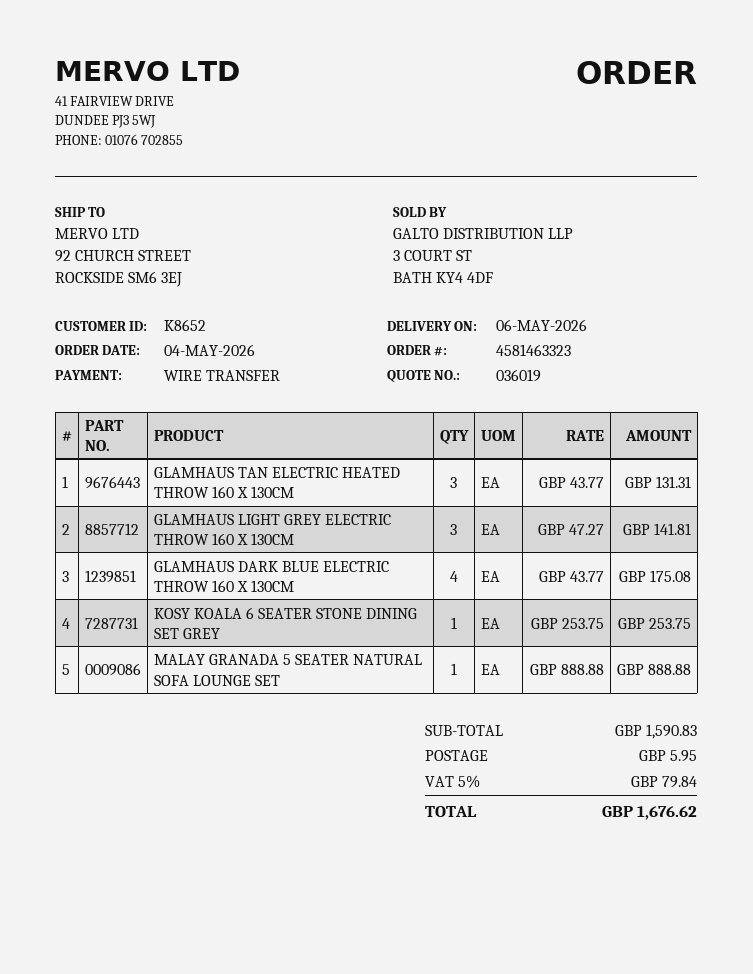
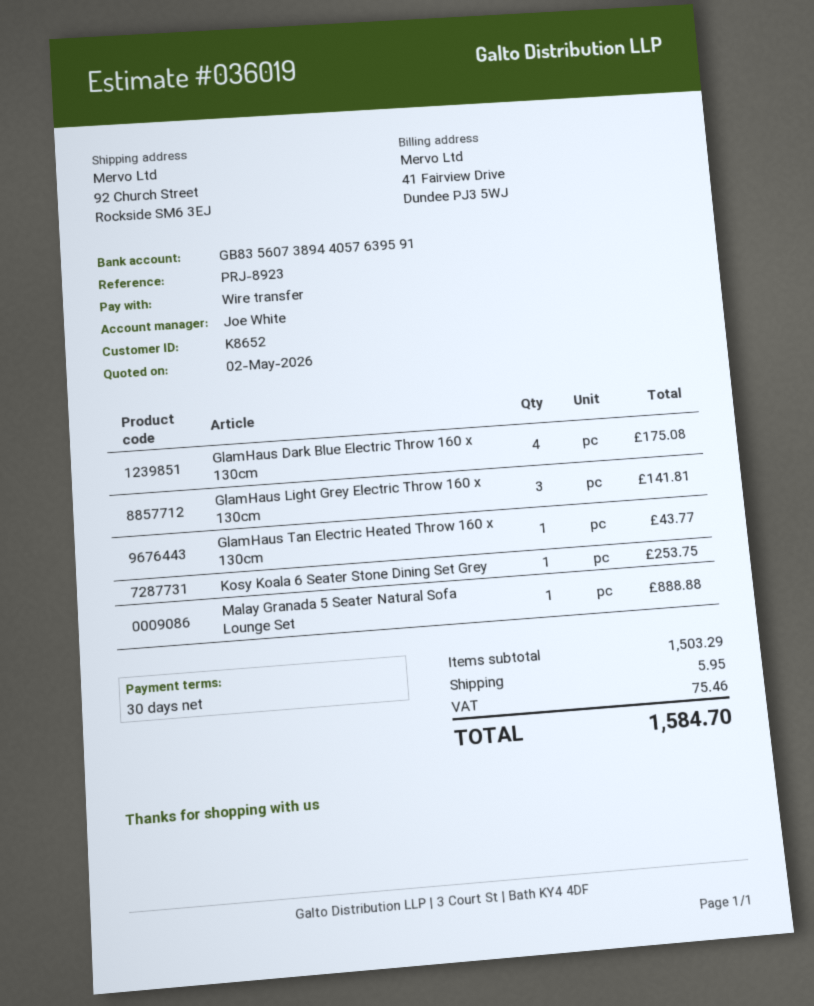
GLAMHAUS TAN ELECTRIC HEATED THROW 160 X 130CM: 3 for 131.31 -> 1 for 43.77
subtotal: 1590.83 -> 1503.29
tax: 79.84 -> 75.46
total: 1676.62 -> 1584.70

